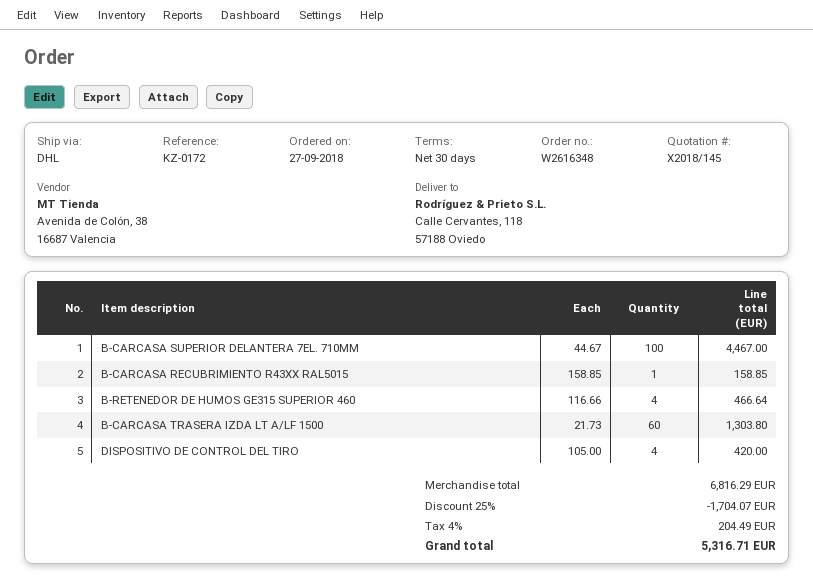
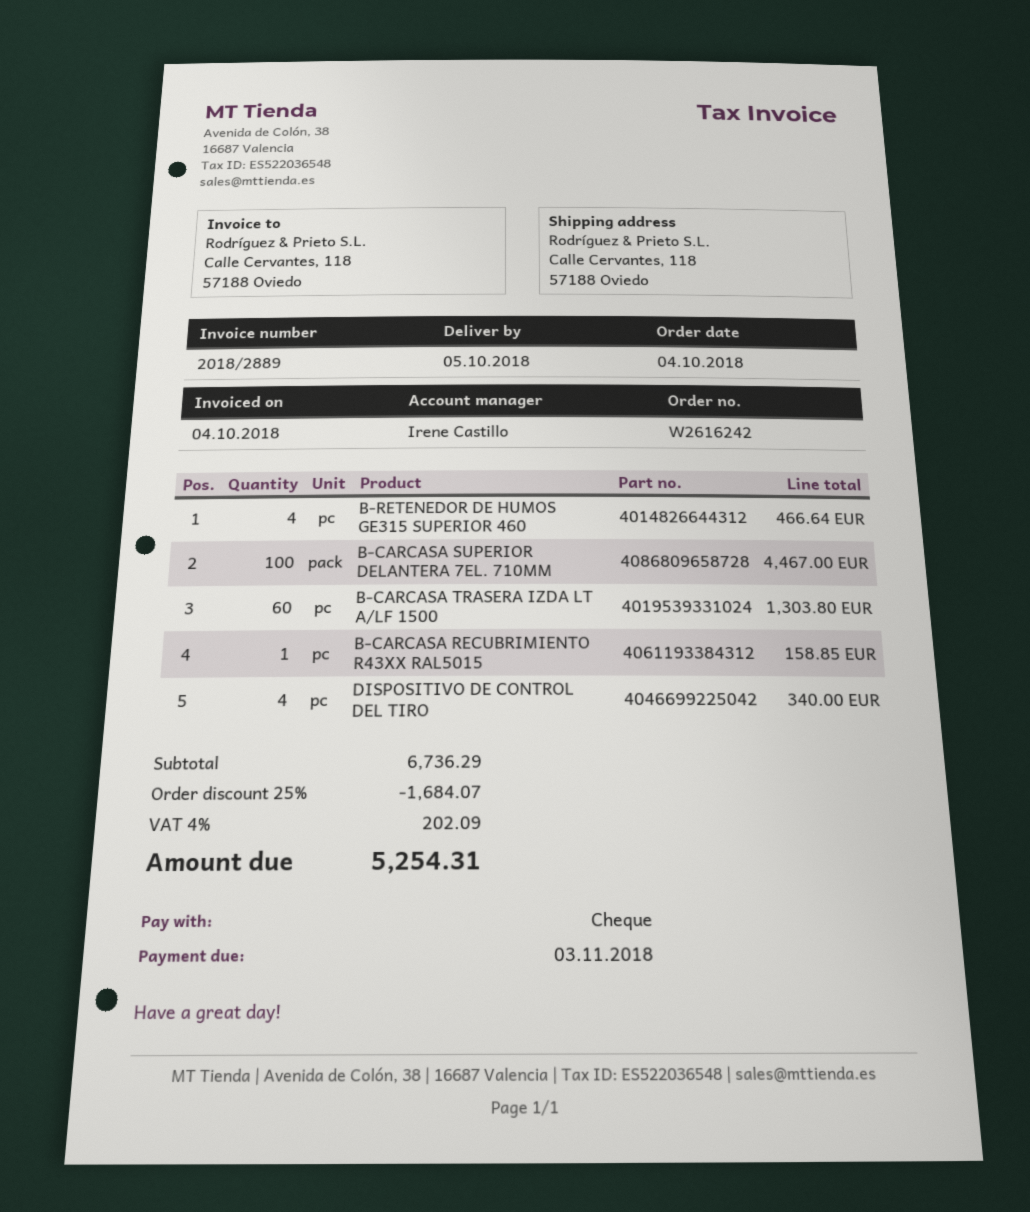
order number: W2616348 -> W2616242
order date: 2018-09-27 -> 2018-10-04
DISPOSITIVO DE CONTROL DEL TIRO: 4 for 420.00 -> 4 for 340.00
subtotal: 6816.29 -> 6736.29
discount: 25% = 1704.07 -> 25% = 1684.07
tax: 4% = 204.49 -> 4% = 202.09
total: 5316.71 -> 5254.31

